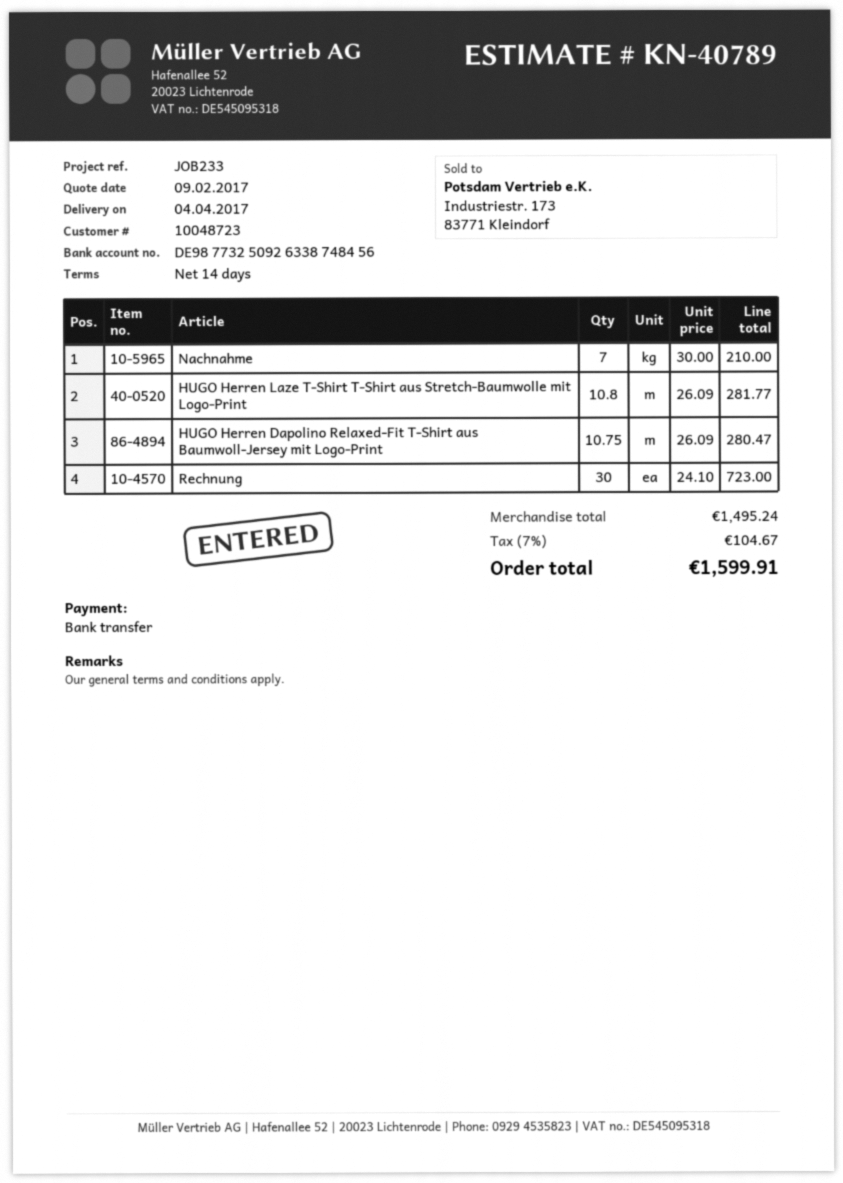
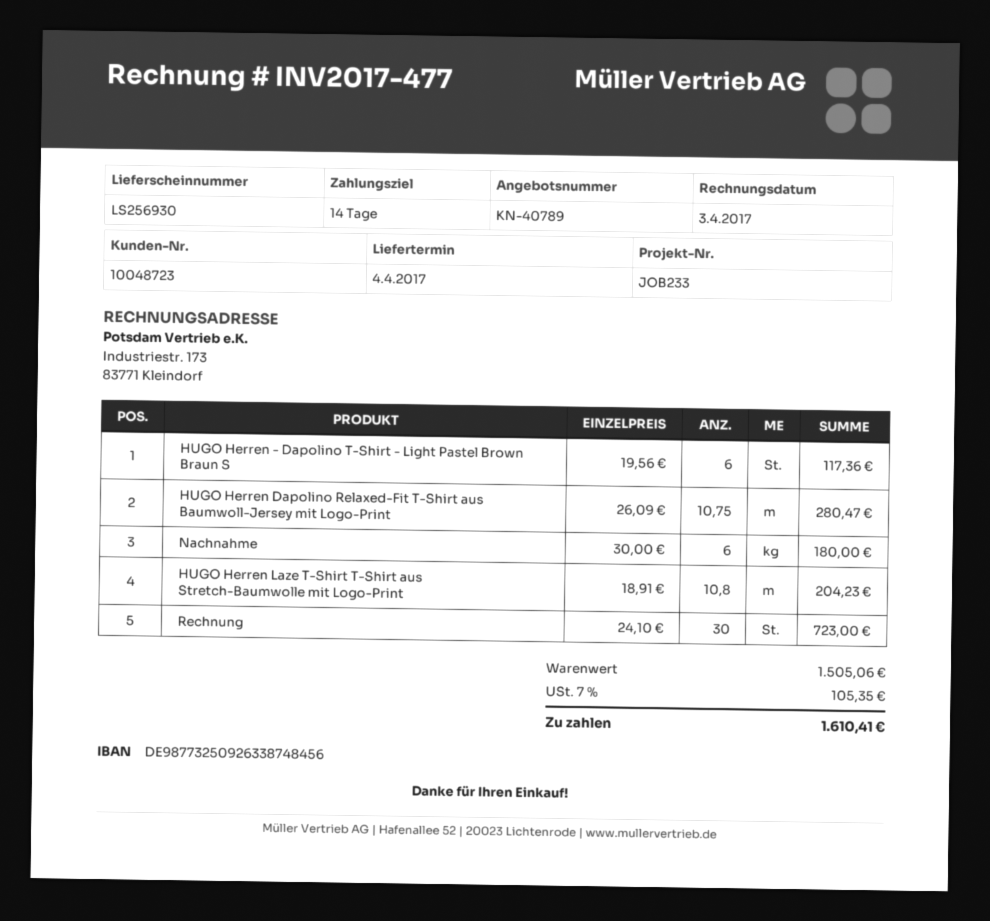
Nachnahme: 7 x 30.00 = 210.00 -> 6 x 30.00 = 180.00
HUGO Herren Laze T-Shirt T-Shirt aus Stretch-Baumwolle mit Logo-Print: 10.8 x 26.09 = 281.77 -> 10.8 x 18.91 = 204.23
HUGO Herren - Dapolino T-Shirt - Light Pastel Brown Braun S: none -> 6 x 19.56 = 117.36
subtotal: 1495.24 -> 1505.06
tax: 7% = 104.67 -> 7% = 105.35
total: 1599.91 -> 1610.41

